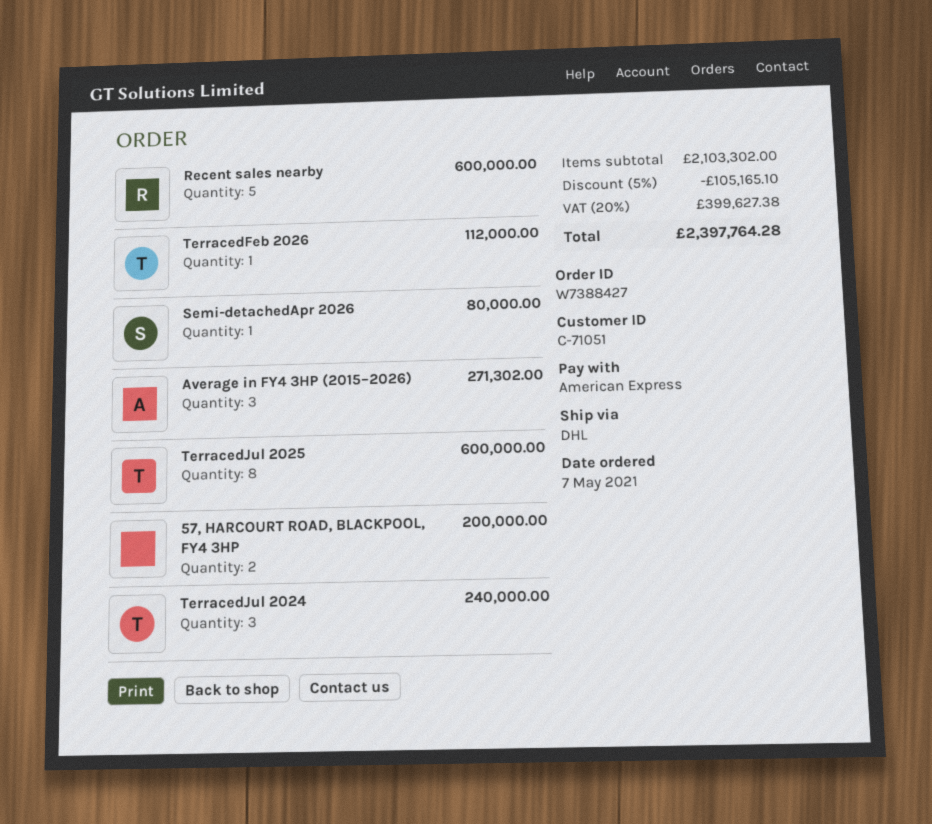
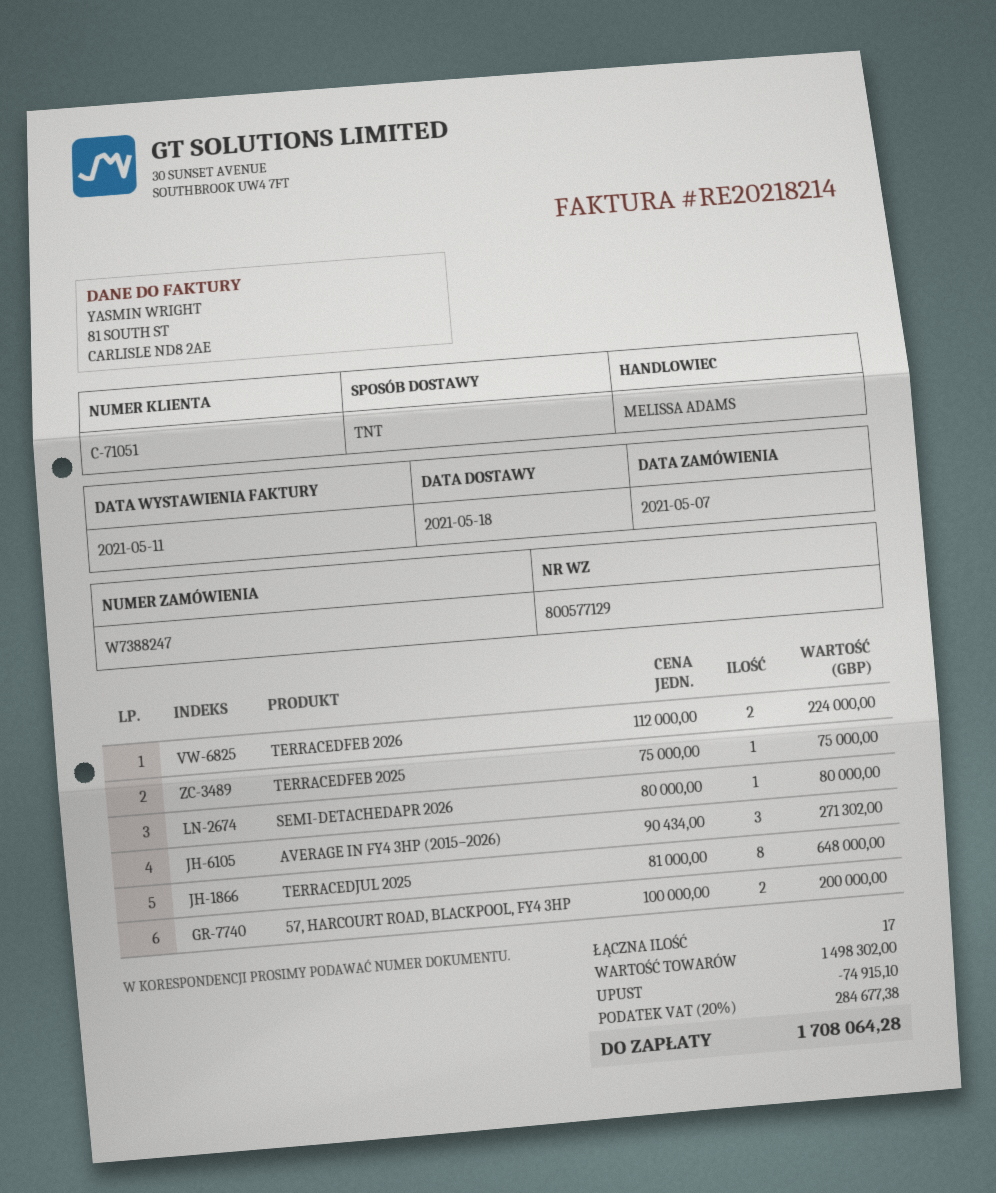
order number: W7388427 -> W7388247
shipping method: DHL -> TNT
Recent sales nearby: 5 for 600000.00 -> none
TerracedFeb 2026: 1 for 112000.00 -> 2 for 224000.00
TerracedJul 2025: 8 for 600000.00 -> 8 for 648000.00
TerracedJul 2024: 3 for 240000.00 -> none
TERRACEDFEB 2025: none -> 1 for 75000.00
subtotal: 2103302.00 -> 1498302.00
discount: 105165.10 -> 74915.10
tax: 20% = 399627.38 -> 20% = 284677.38
total: 2397764.28 -> 1708064.28

